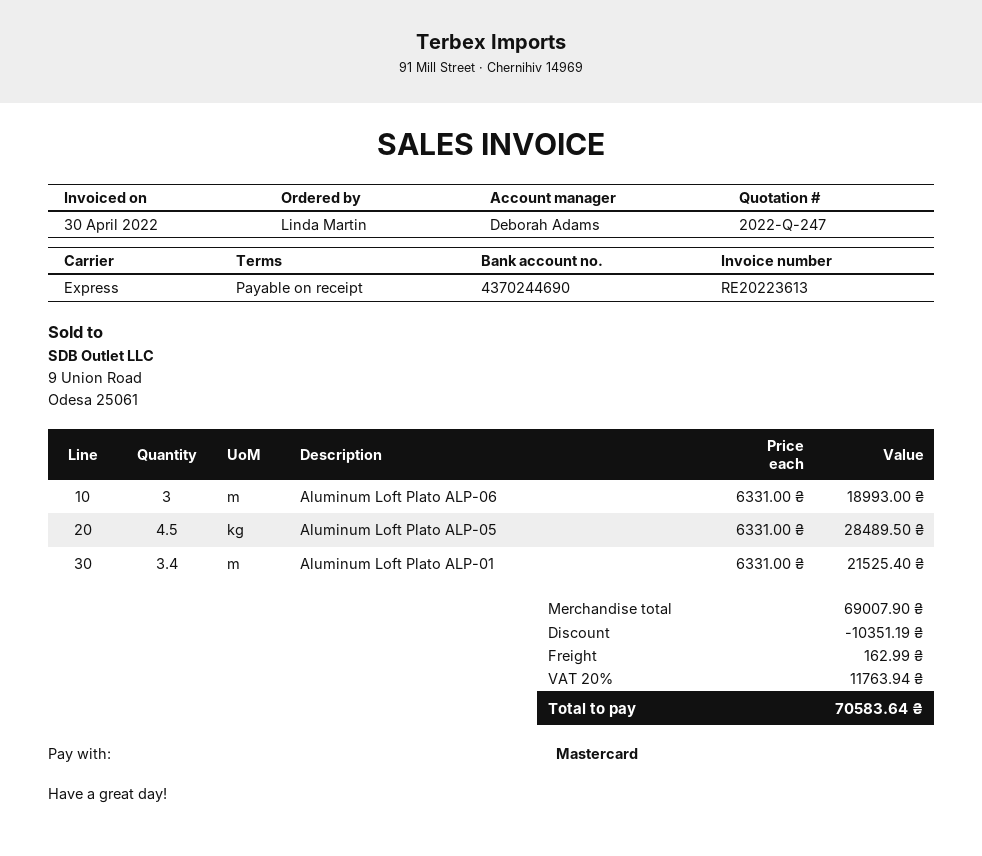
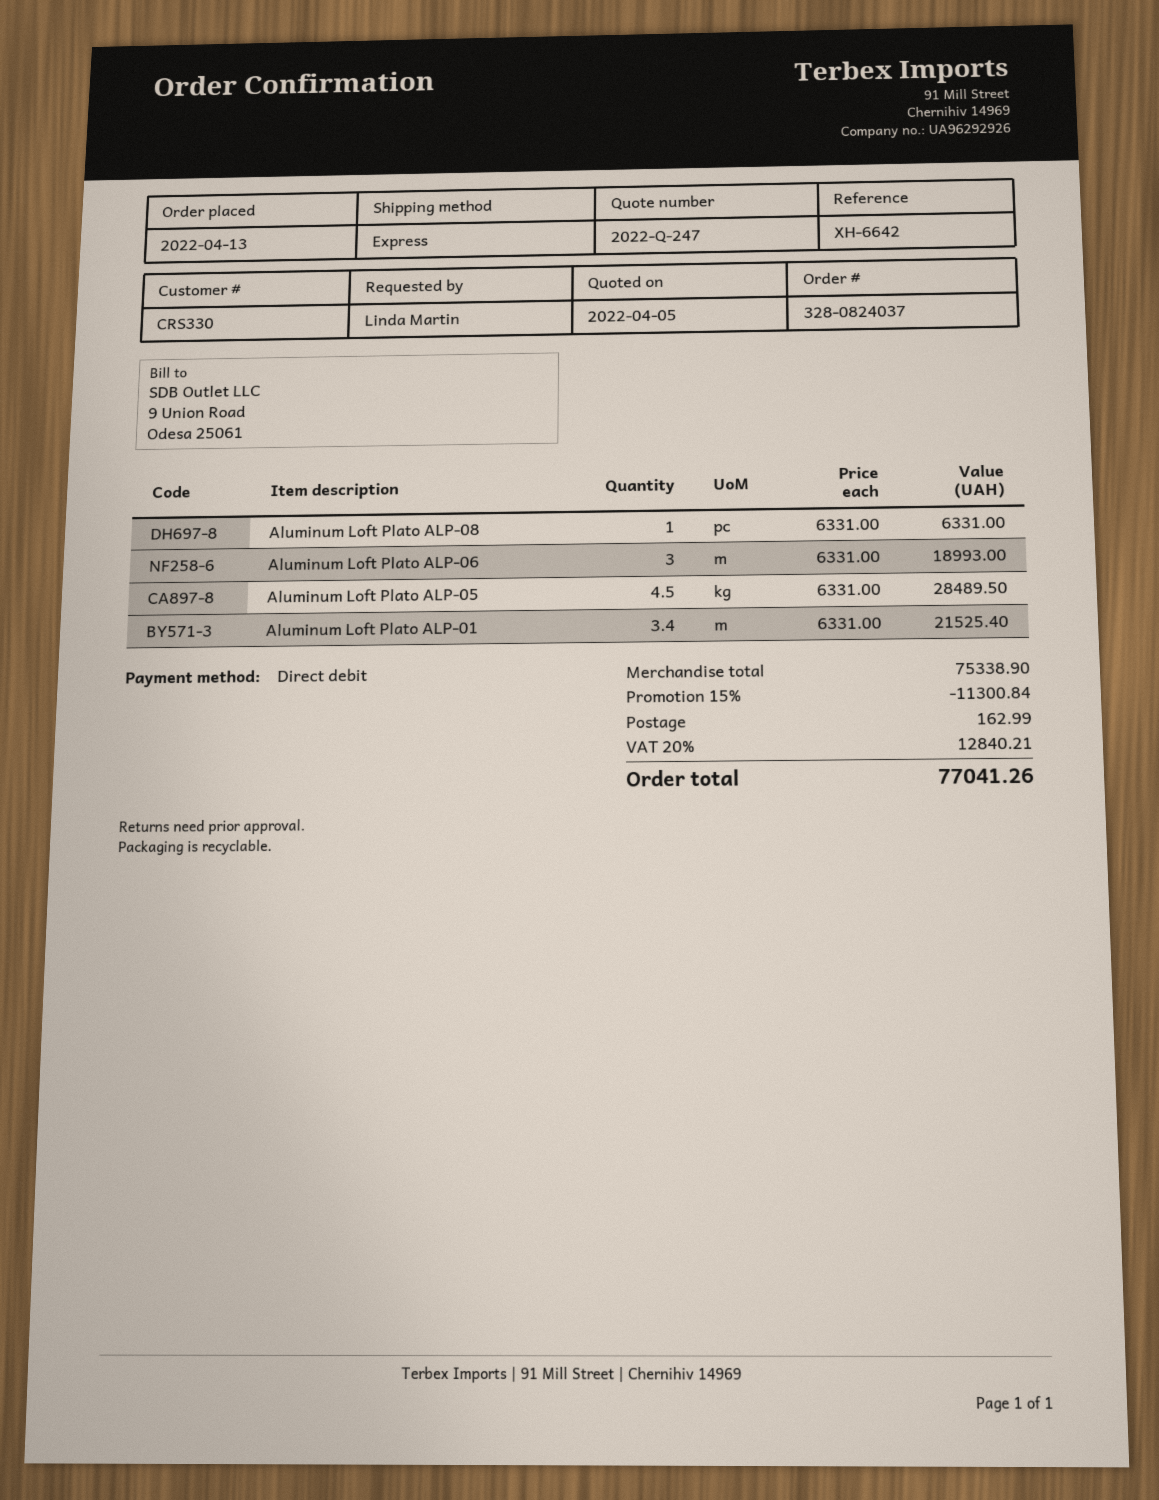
payment method: Mastercard -> direct debit
Aluminum Loft Plato ALP-08: none -> 1 x 6331.00 = 6331.00
subtotal: 69007.90 -> 75338.90
discount: 10351.19 -> 11300.84
tax: 20% = 11763.94 -> 20% = 12840.21
total: 70583.64 -> 77041.26

